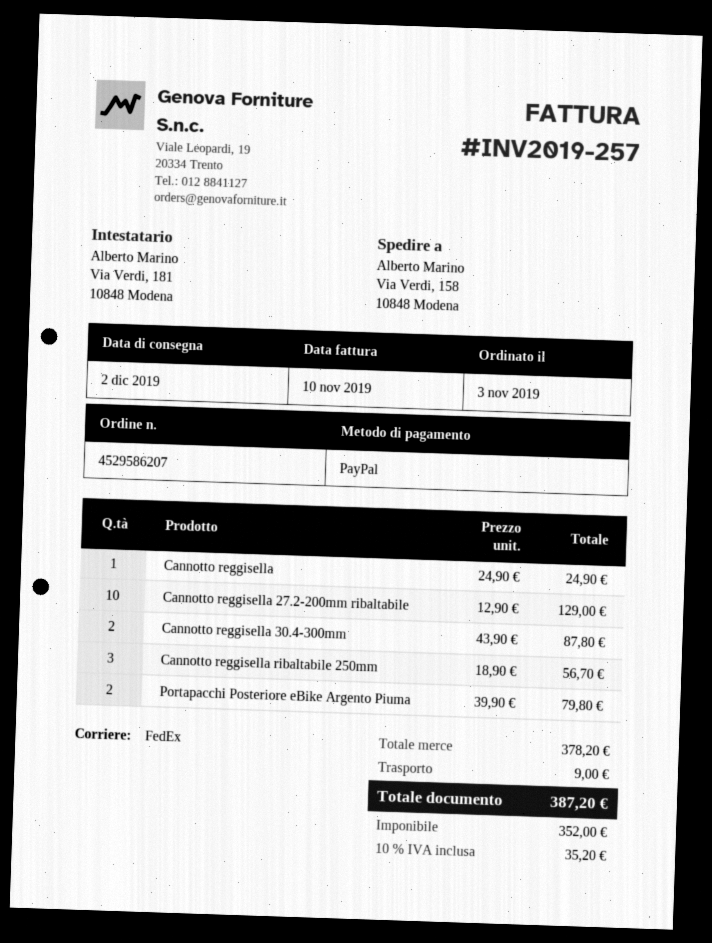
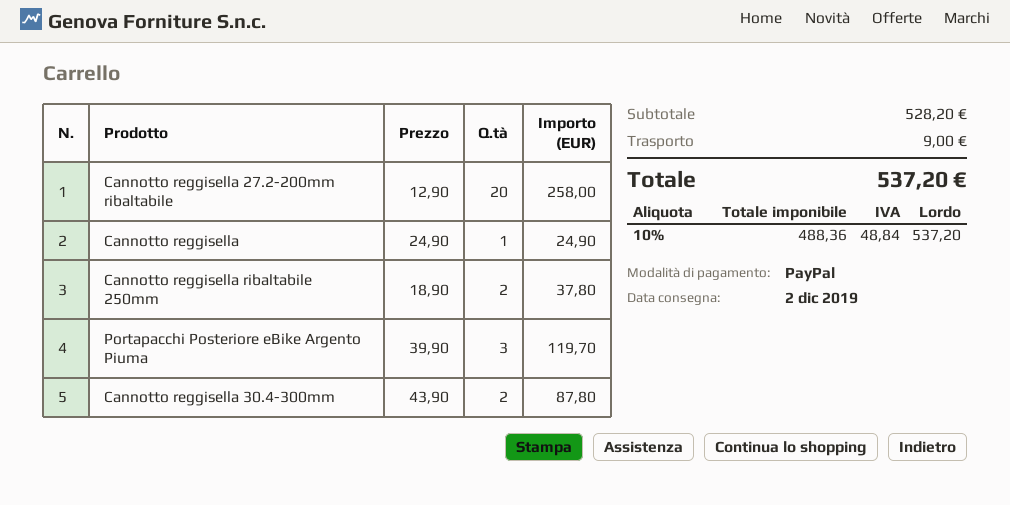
Cannotto reggisella 27.2-200mm ribaltabile: 10 x 12.90 = 129.00 -> 20 x 12.90 = 258.00
Cannotto reggisella ribaltabile 250mm: 3 x 18.90 = 56.70 -> 2 x 18.90 = 37.80
Portapacchi Posteriore eBike Argento Piuma: 2 x 39.90 = 79.80 -> 3 x 39.90 = 119.70
subtotal: 378.20 -> 528.20
net: 352.00 -> 488.36
tax: 10% = 35.20 -> 10% = 48.84
total: 387.20 -> 537.20

